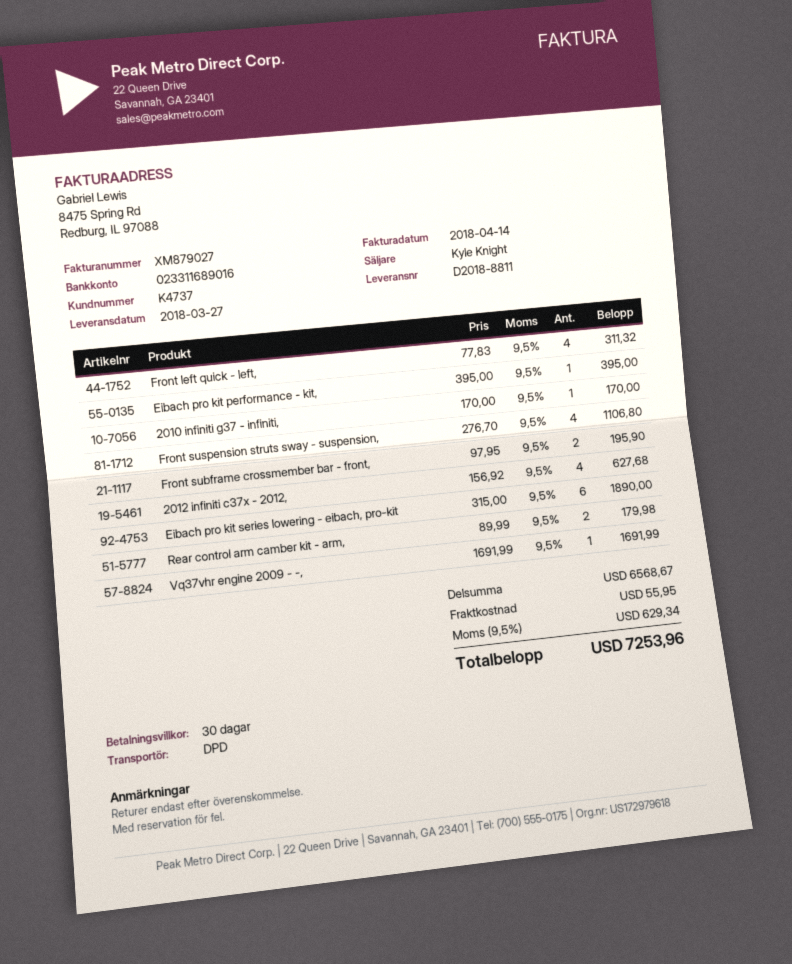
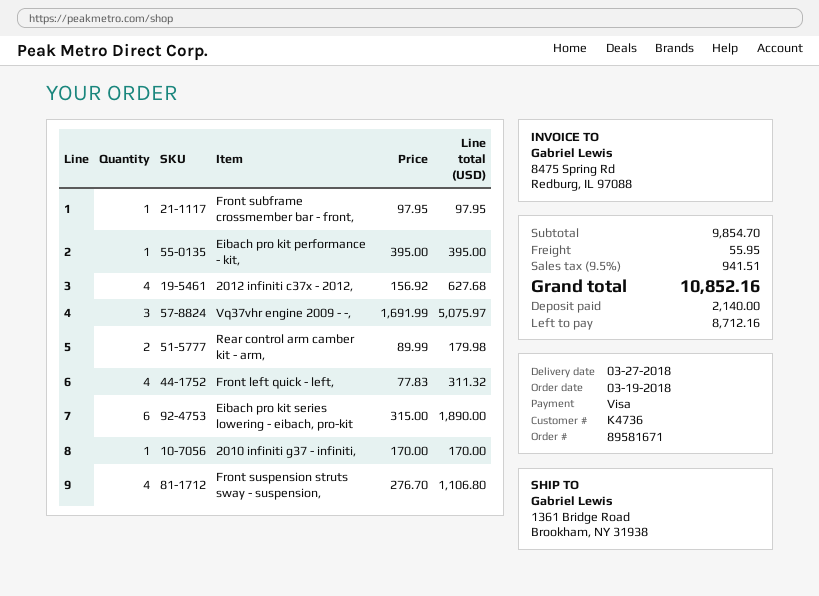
customer number: K4737 -> K4736
Front subframe crossmember bar - front,: 2 x 97.95 = 195.90 -> 1 x 97.95 = 97.95
Vq37vhr engine 2009 - -,: 1 x 1691.99 = 1691.99 -> 3 x 1691.99 = 5075.97
subtotal: 6568.67 -> 9854.70
tax: 9.5% = 629.34 -> 9.5% = 941.51
total: 7253.96 -> 10852.16

